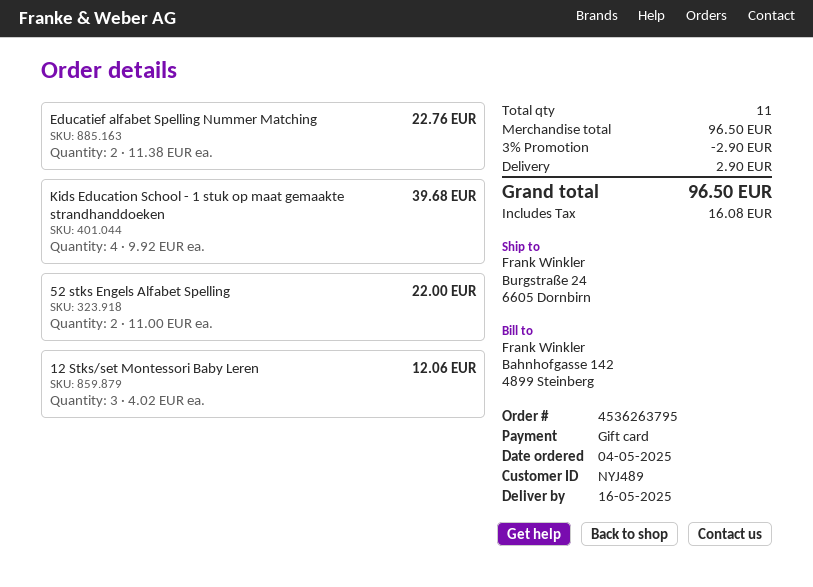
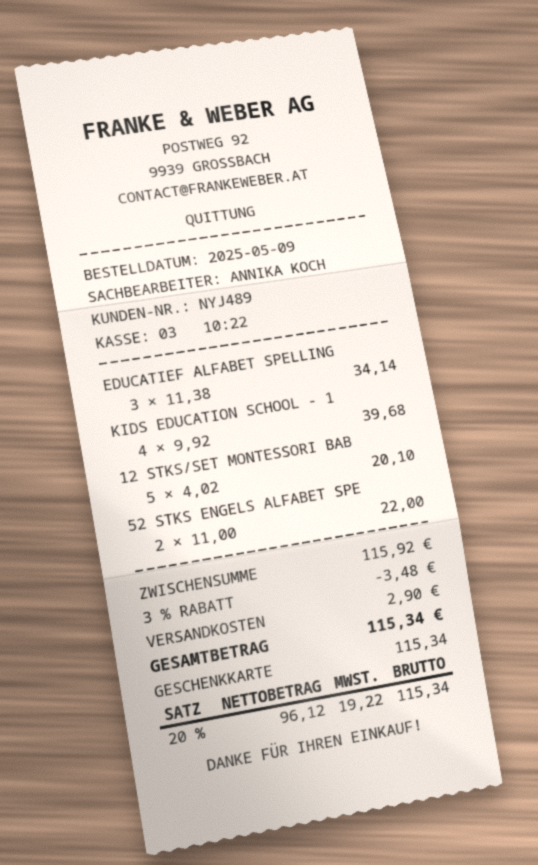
order date: 2025-05-04 -> 2025-05-09
Educatief alfabet Spelling Nummer Matching: 2 x 11.38 = 22.76 -> 3 x 11.38 = 34.14
12 Stks/set Montessori Baby Leren: 3 x 4.02 = 12.06 -> 5 x 4.02 = 20.10
subtotal: 96.50 -> 115.92
discount: 3% = 2.90 -> 3% = 3.48
tax: 16.08 -> 19.22
total: 96.50 -> 115.34

